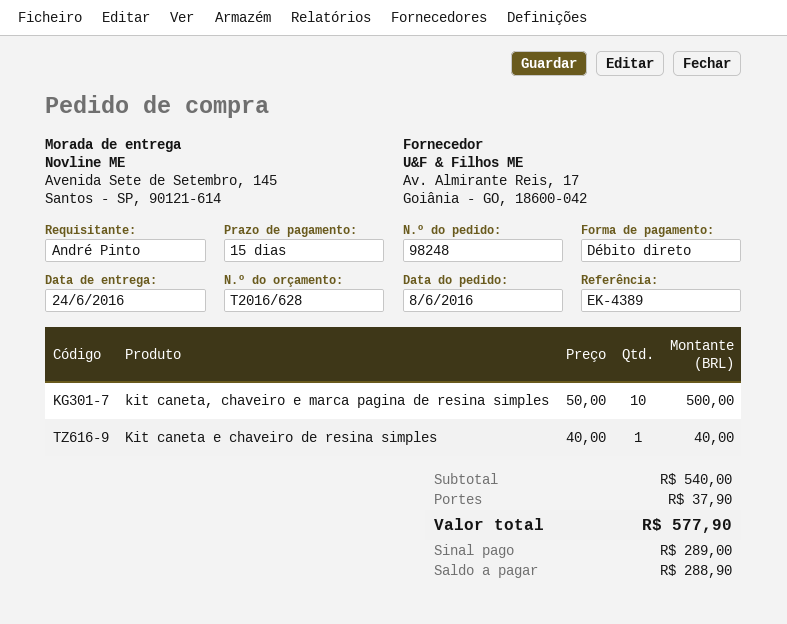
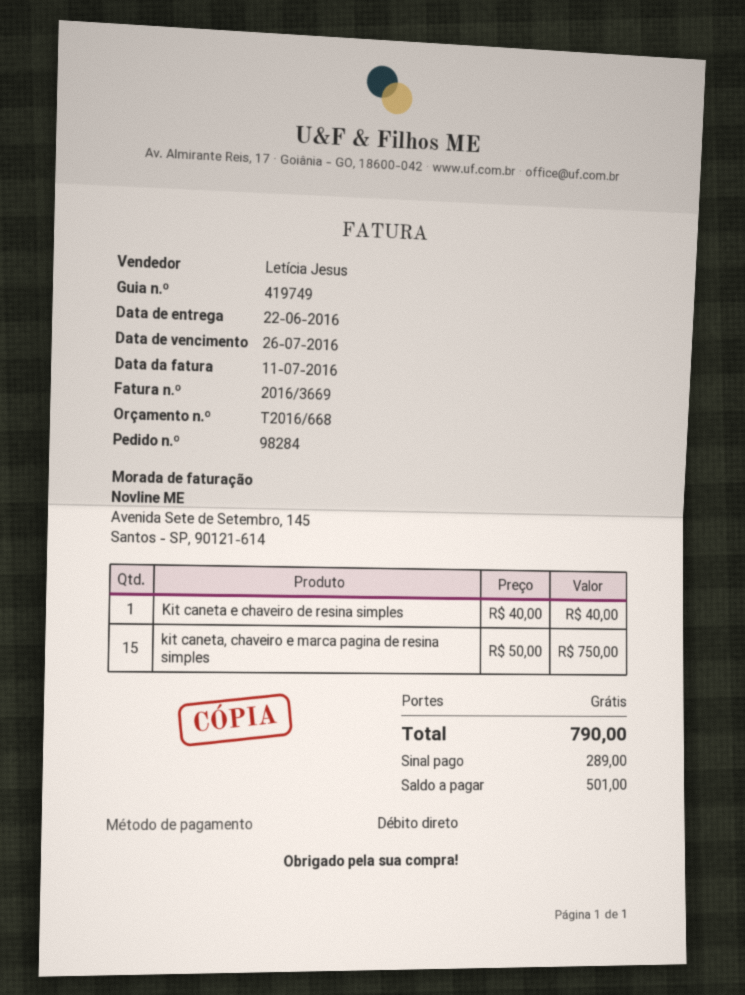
quote number: T2016/628 -> T2016/668
order number: 98248 -> 98284
delivery date: 2016-06-24 -> 2016-06-22
kit caneta, chaveiro e marca pagina de resina simples: 10 x 50.00 = 500.00 -> 15 x 50.00 = 750.00
shipping: 37.90 -> 0.00
total: 577.90 -> 790.00
balance: 288.90 -> 501.00

